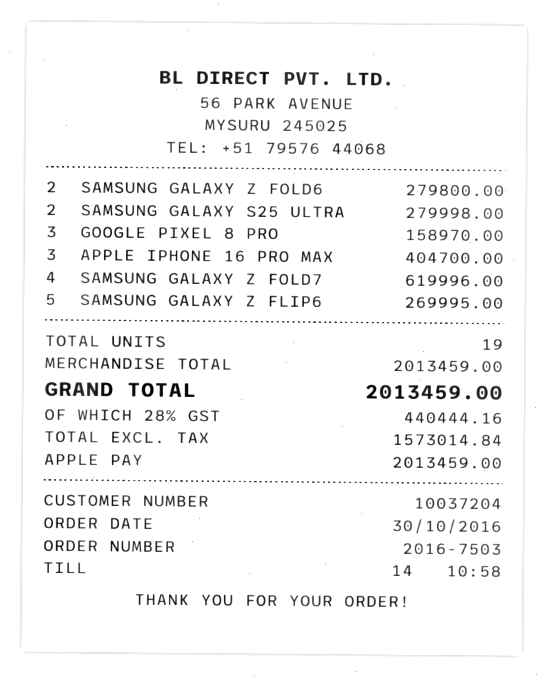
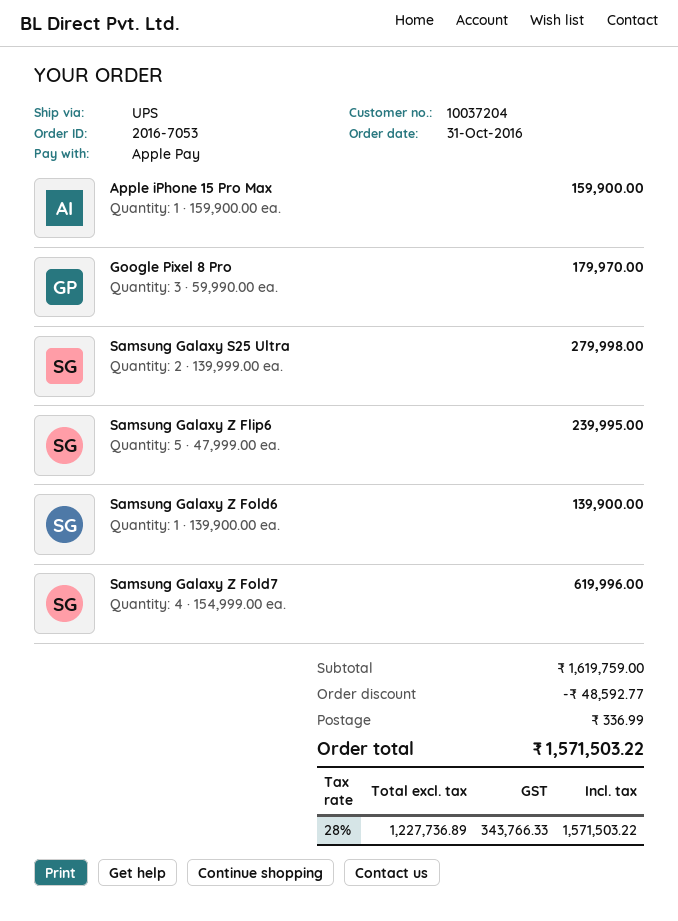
order number: 2016-7503 -> 2016-7053
order date: 2016-10-30 -> 2016-10-31
SAMSUNG GALAXY Z FOLD6: 2 for 279800.00 -> 1 for 139900.00
GOOGLE PIXEL 8 PRO: 3 for 158970.00 -> 3 for 179970.00
APPLE IPHONE 16 PRO MAX: 3 for 404700.00 -> none
SAMSUNG GALAXY Z FLIP6: 5 for 269995.00 -> 5 for 239995.00
Apple iPhone 15 Pro Max: none -> 1 for 159900.00
subtotal: 2013459.00 -> 1619759.00
discount: none -> 48592.77
shipping: none -> 336.99
net: 1573014.84 -> 1227736.89
tax: 28% = 440444.16 -> 28% = 343766.33
total: 2013459.00 -> 1571503.22

